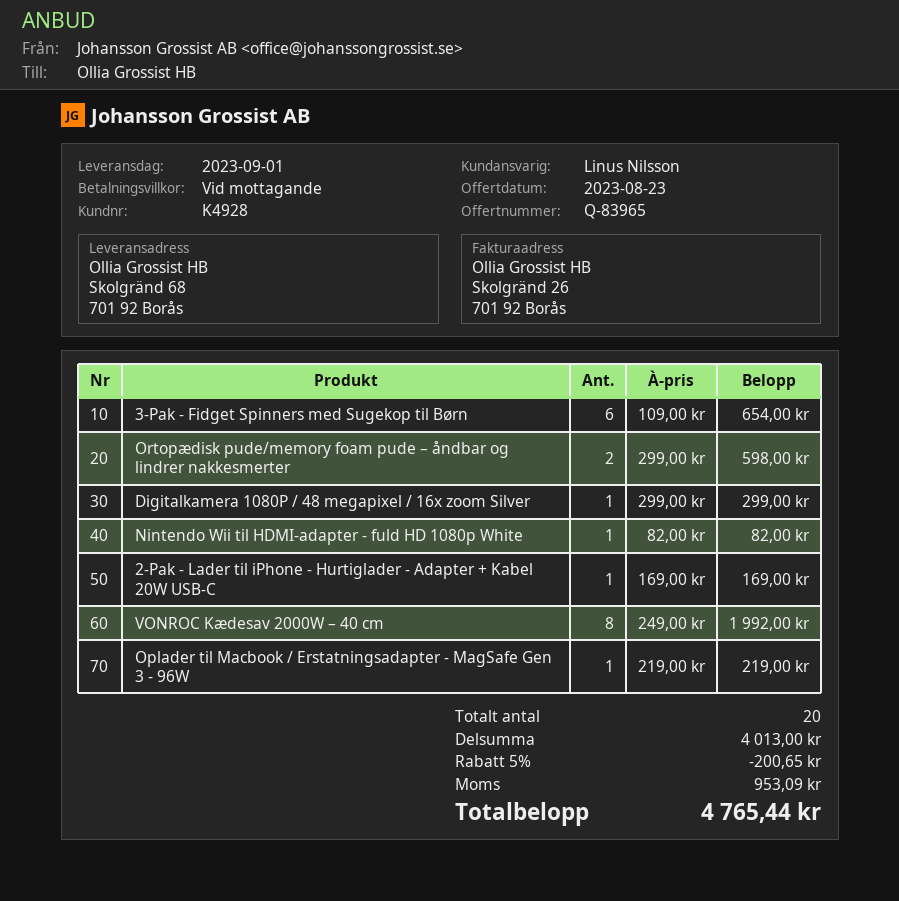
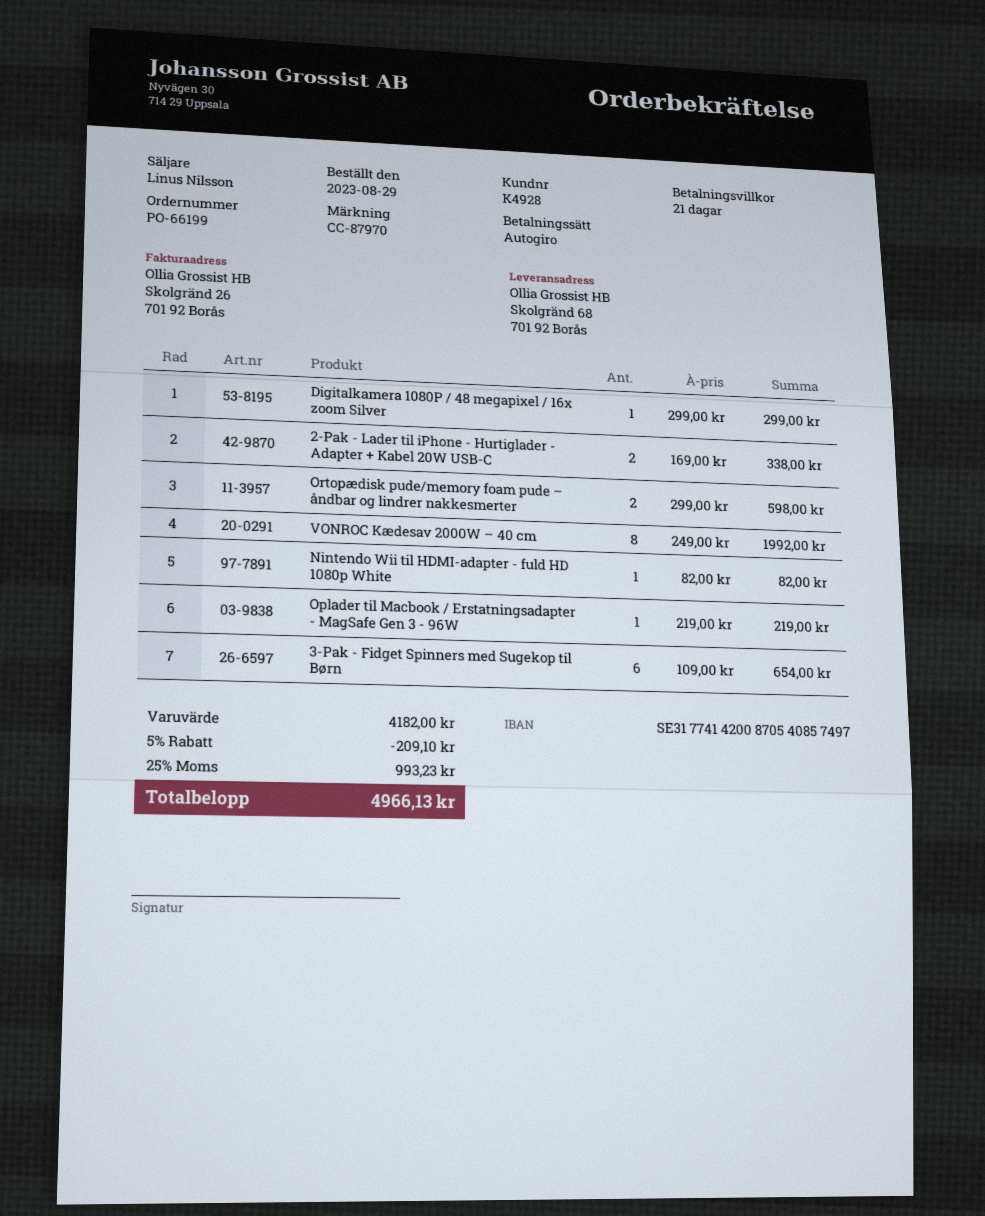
payment terms: on receipt -> 21 days
2-Pak - Lader til iPhone - Hurtiglader - Adapter + Kabel 20W USB-C: 1 x 169.00 = 169.00 -> 2 x 169.00 = 338.00
subtotal: 4013.00 -> 4182.00
discount: 5% = 200.65 -> 5% = 209.10
tax: 953.09 -> 993.23
total: 4765.44 -> 4966.13

